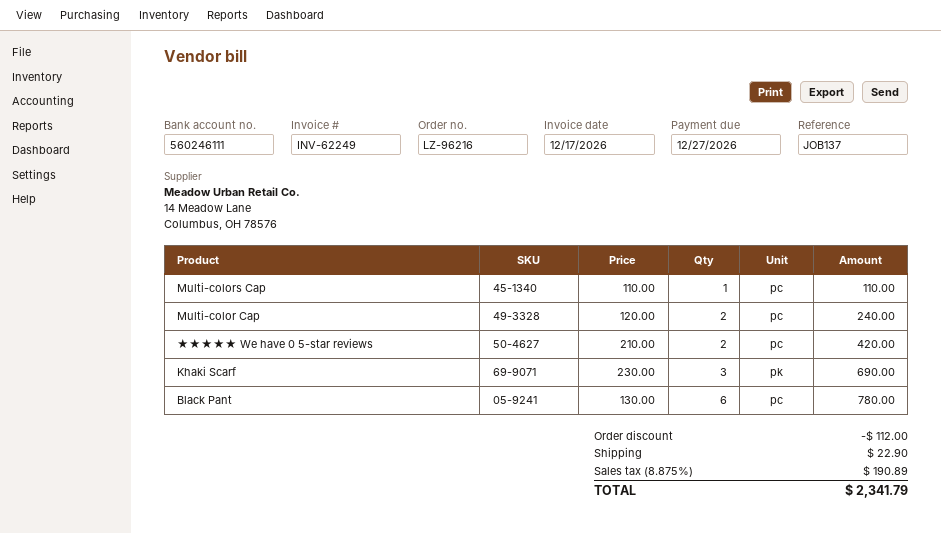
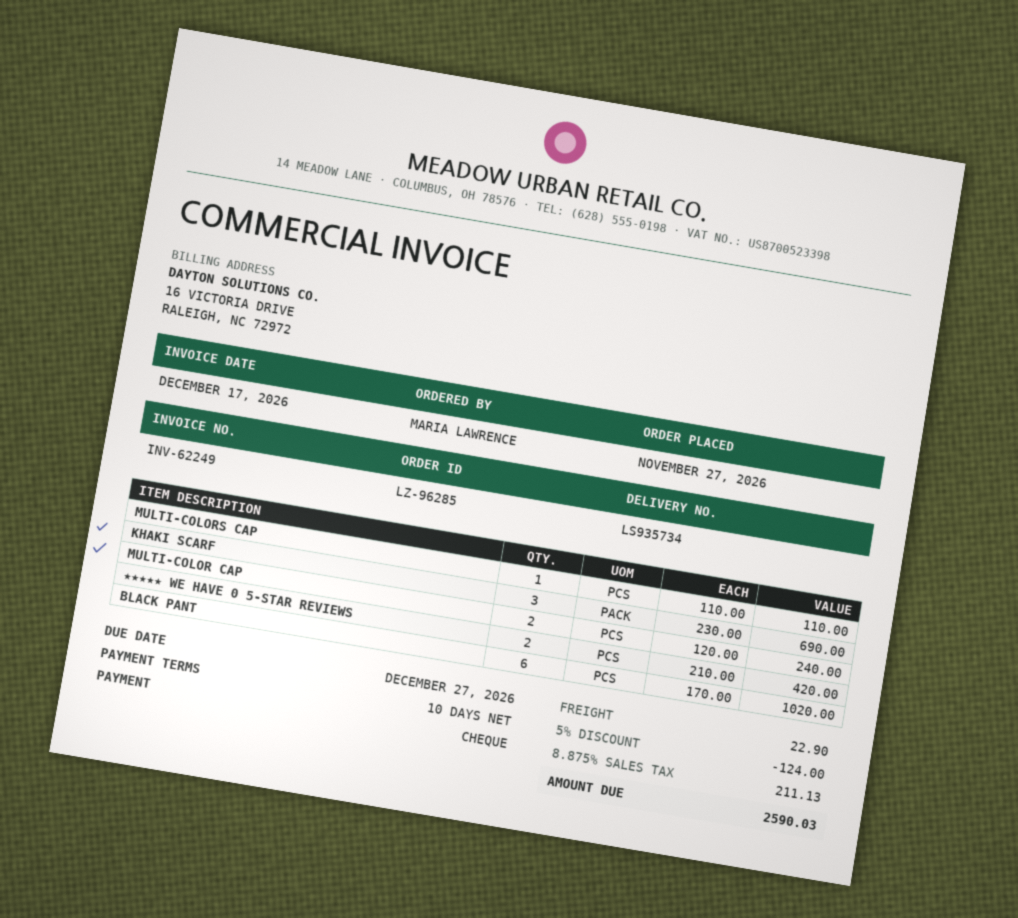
order number: LZ-96216 -> LZ-96285
Black Pant: 6 x 130.00 = 780.00 -> 6 x 170.00 = 1020.00
discount: 112.00 -> 124.00
tax: 8.875% = 190.89 -> 8.875% = 211.13
total: 2341.79 -> 2590.03

